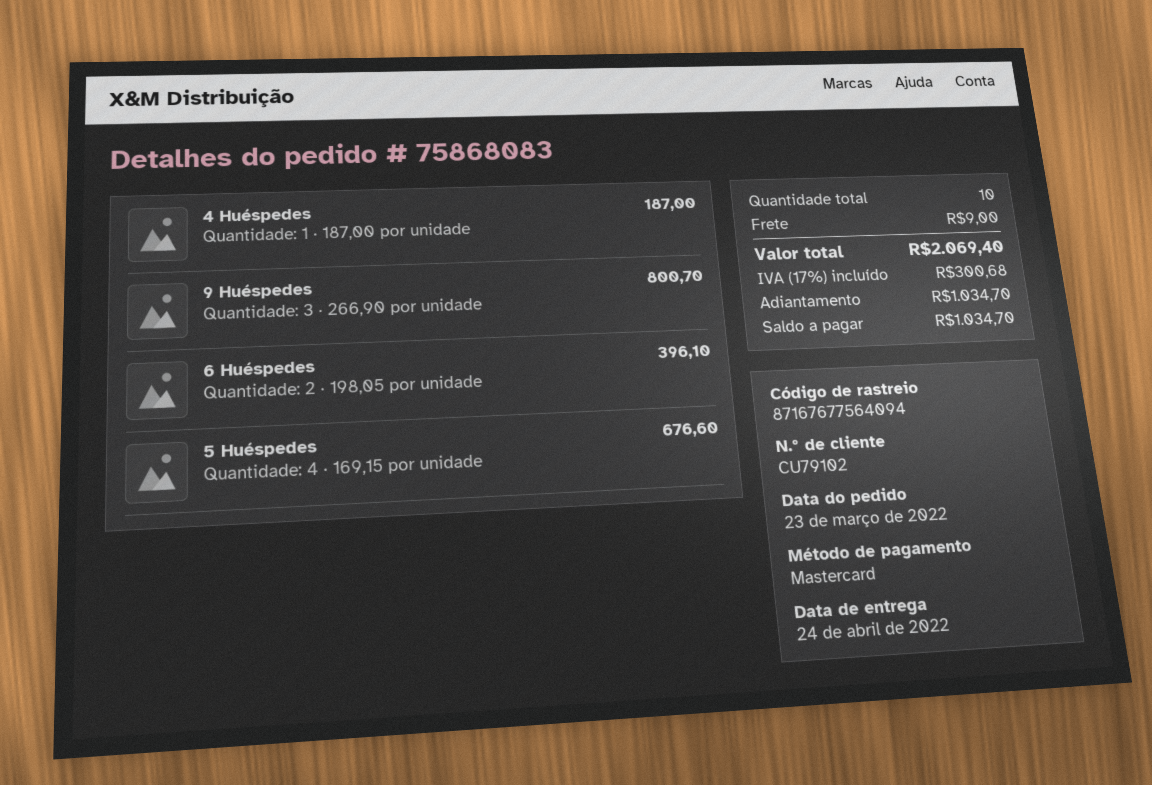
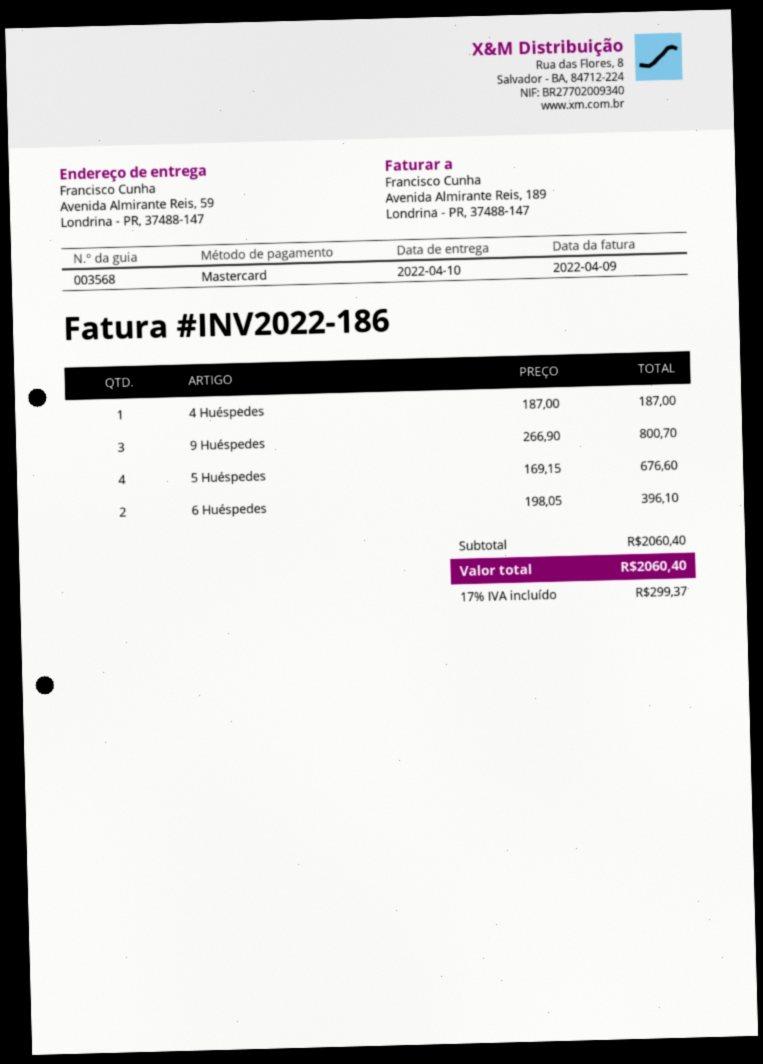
delivery date: 2022-04-24 -> 2022-04-10
shipping: 9.00 -> none
tax: 17% = 300.68 -> 17% = 299.37
total: 2069.40 -> 2060.40

